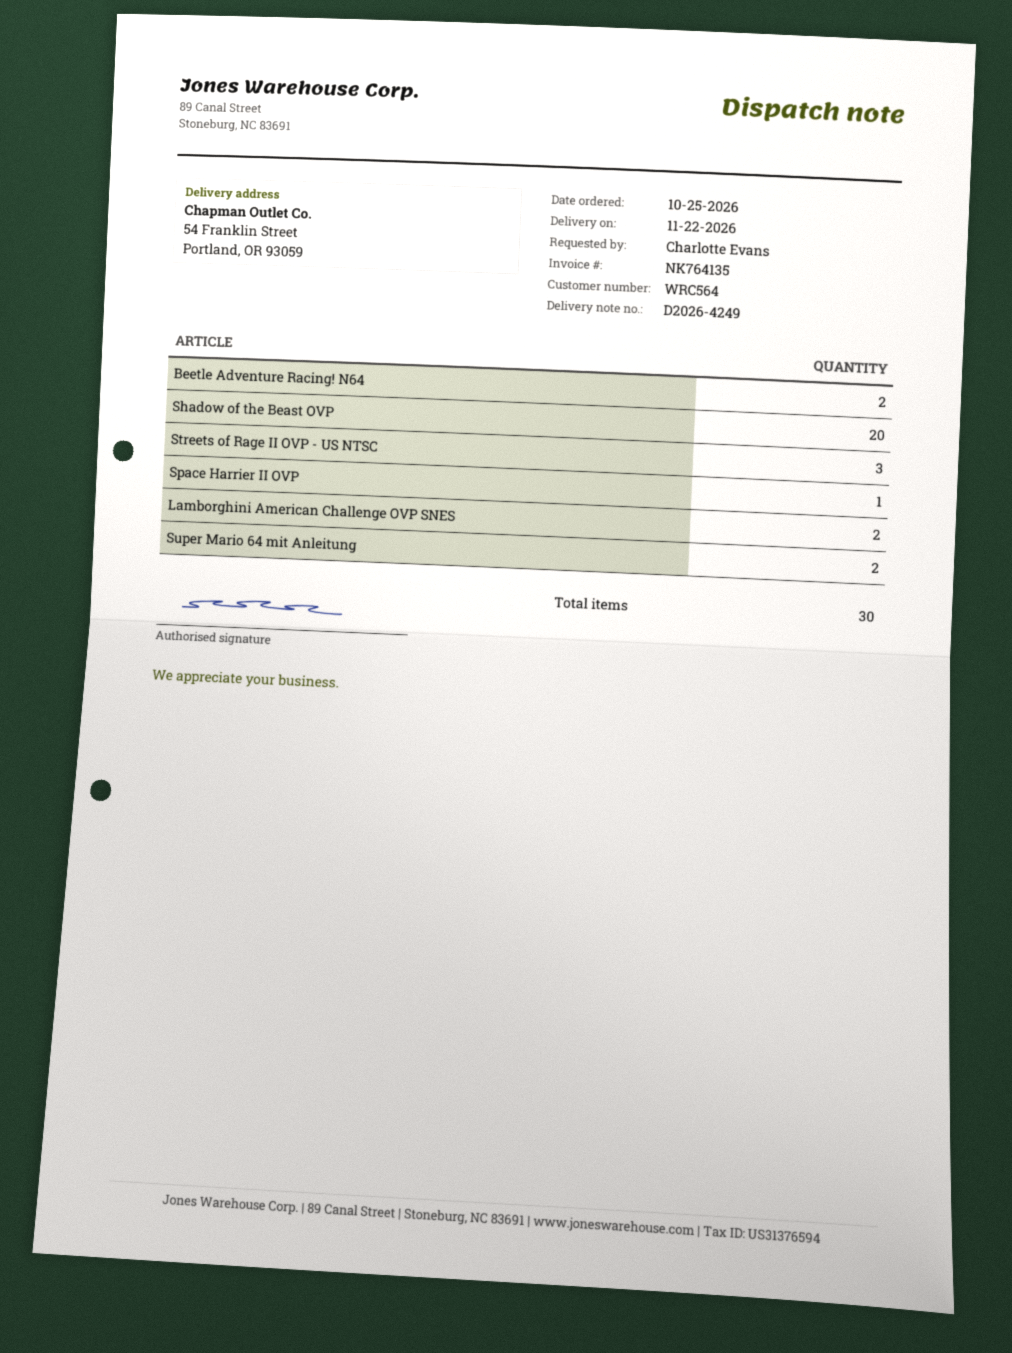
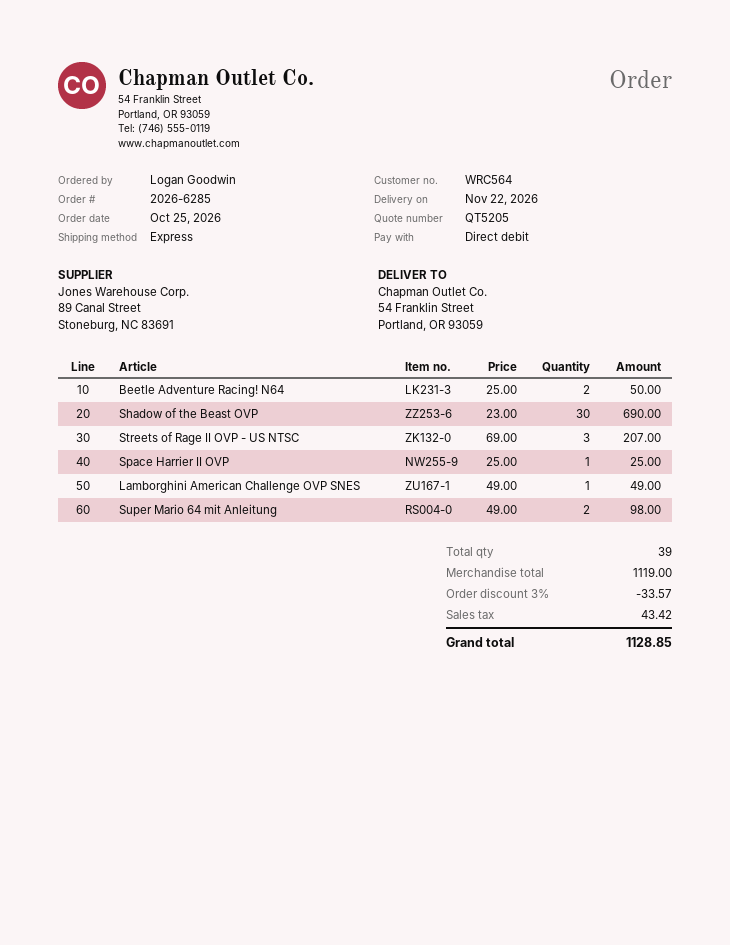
ordered by: Charlotte Evans -> Logan Goodwin
Shadow of the Beast OVP: 20 -> 30
Lamborghini American Challenge OVP SNES: 2 -> 1
total quantity: 30 -> 39

